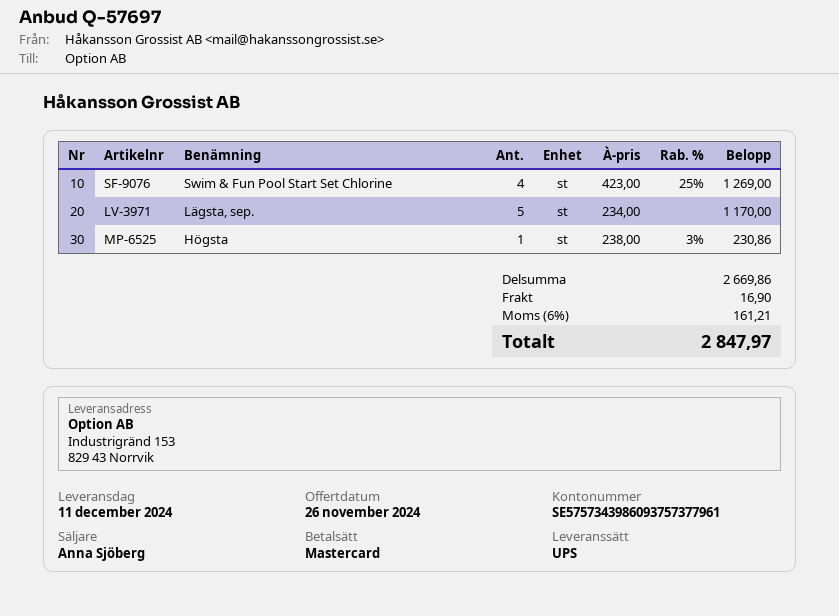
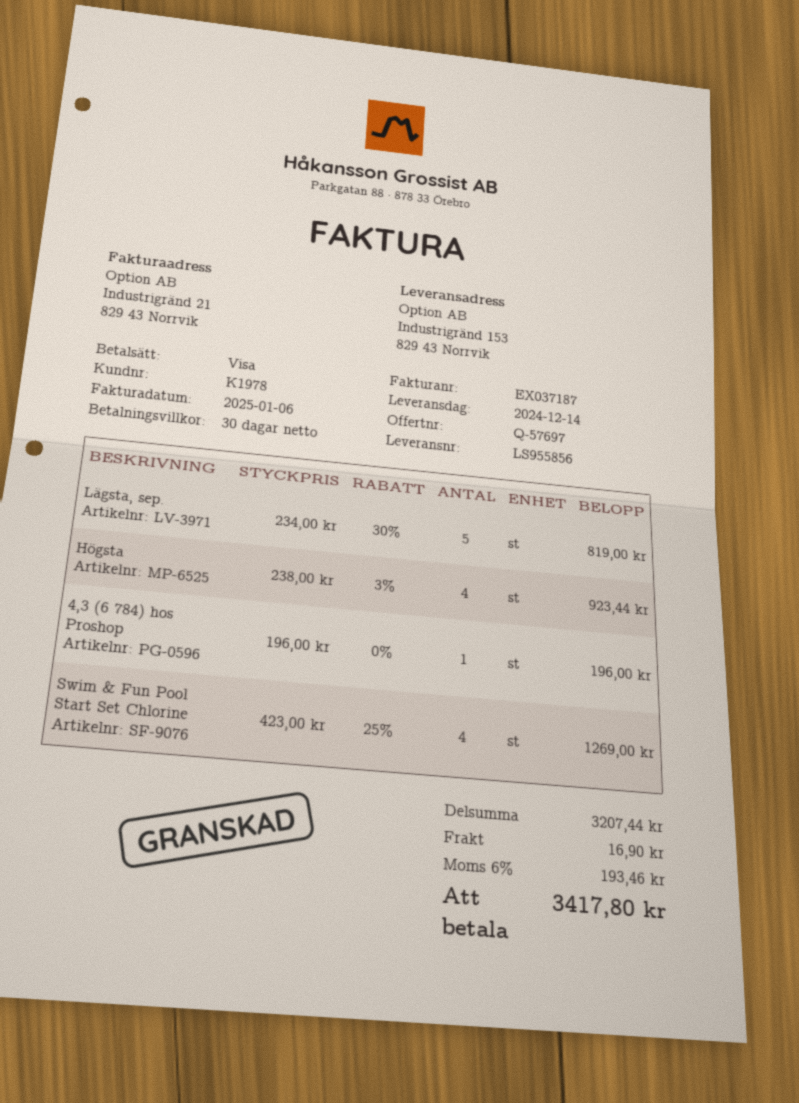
delivery date: 2024-12-11 -> 2024-12-14
payment method: Mastercard -> Visa
Lägsta, sep.: 5 x 234.00 = 1170.00 -> 5 x 234.00 - 30% = 819.00
Högsta: 1 x 238.00 - 3% = 230.86 -> 4 x 238.00 - 3% = 923.44
4,3 (6 784) hos Proshop: none -> 1 x 196.00 = 196.00
subtotal: 2669.86 -> 3207.44
tax: 6% = 161.21 -> 6% = 193.46
total: 2847.97 -> 3417.80

